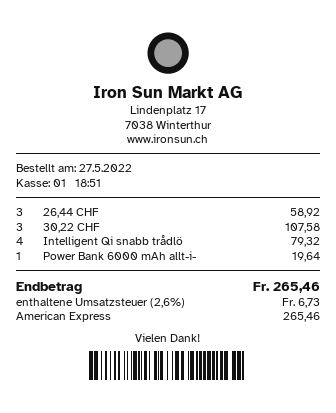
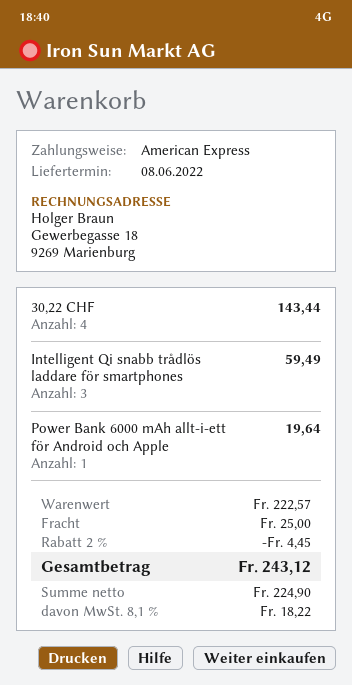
26,44 CHF: 3 for 58.92 -> none
30,22 CHF: 3 for 107.58 -> 4 for 143.44
Intelligent Qi snabb trådlö: 4 for 79.32 -> 3 for 59.49
discount: none -> 2% = 4.45
shipping: none -> 25.00
tax: 2.6% = 6.73 -> 8.1% = 18.22
total: 265.46 -> 243.12

